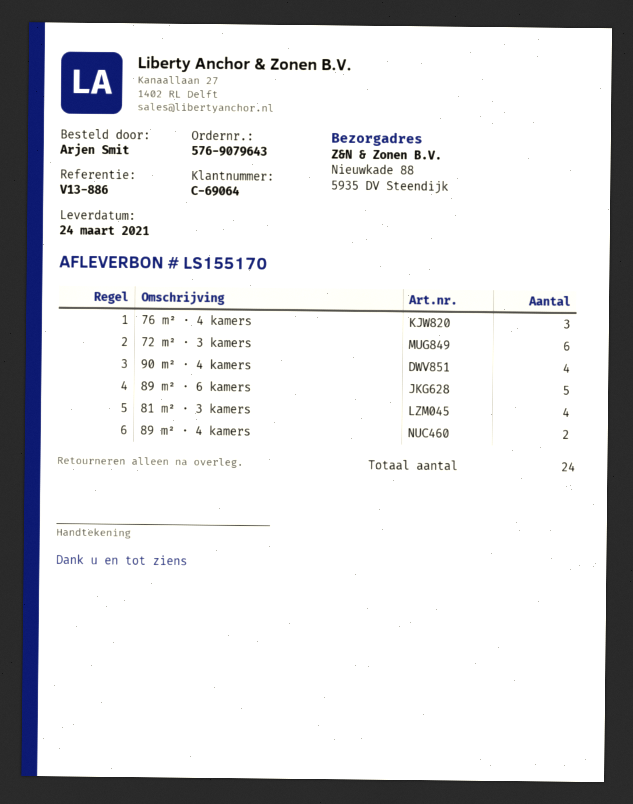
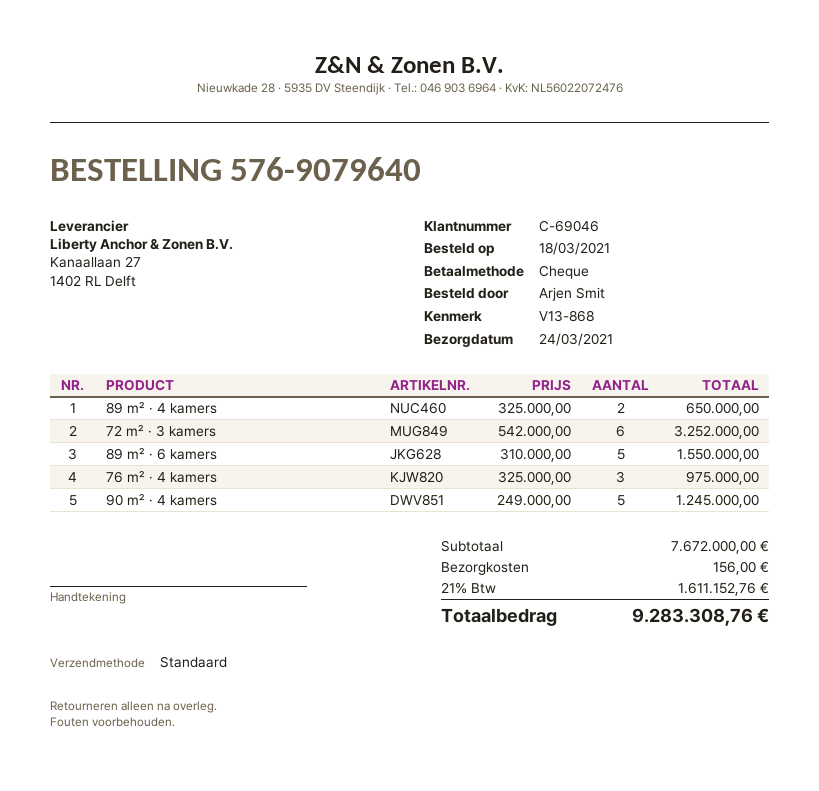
order number: 576-9079643 -> 576-9079640
customer number: C-69064 -> C-69046
reference: V13-886 -> V13-868
90 m² · 4 kamers: 4 -> 5
81 m² · 3 kamers: 4 -> none

